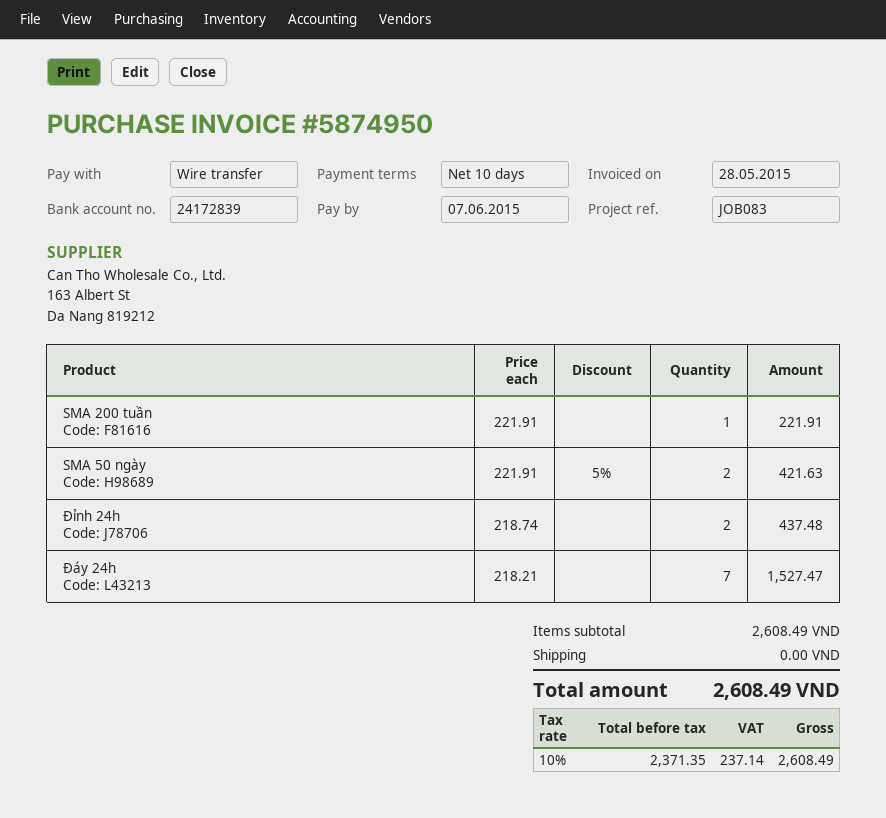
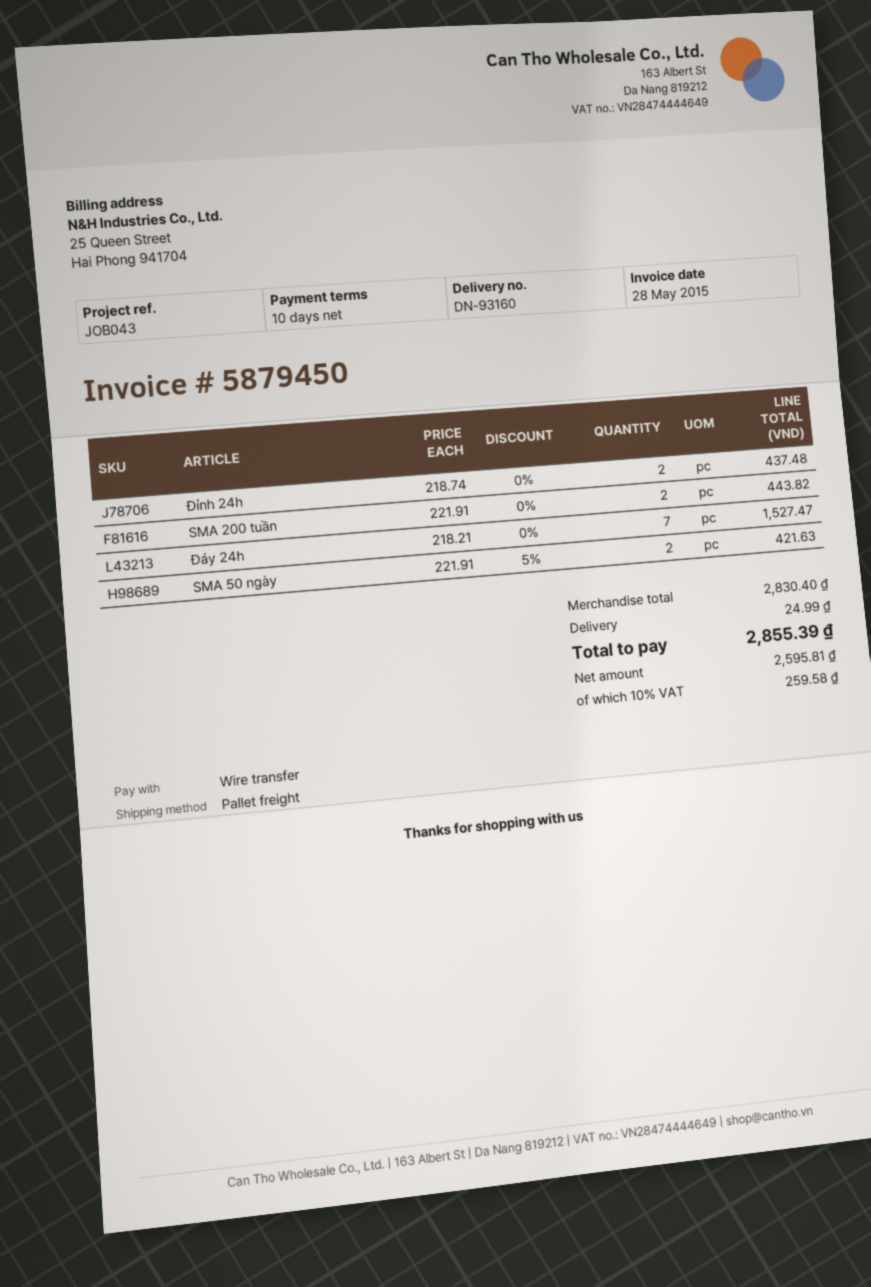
invoice number: 5874950 -> 5879450
reference: JOB083 -> JOB043
SMA 200 tuần: 1 x 221.91 = 221.91 -> 2 x 221.91 = 443.82
subtotal: 2608.49 -> 2830.40
shipping: 0.00 -> 24.99
net: 2371.35 -> 2595.81
tax: 10% = 237.14 -> 10% = 259.58
total: 2608.49 -> 2855.39

